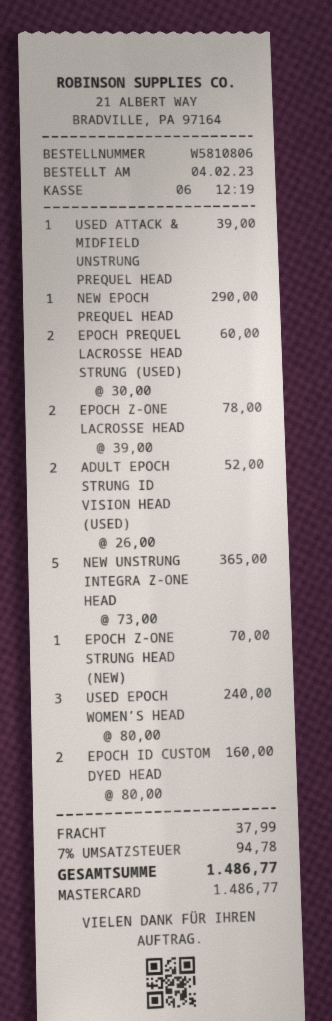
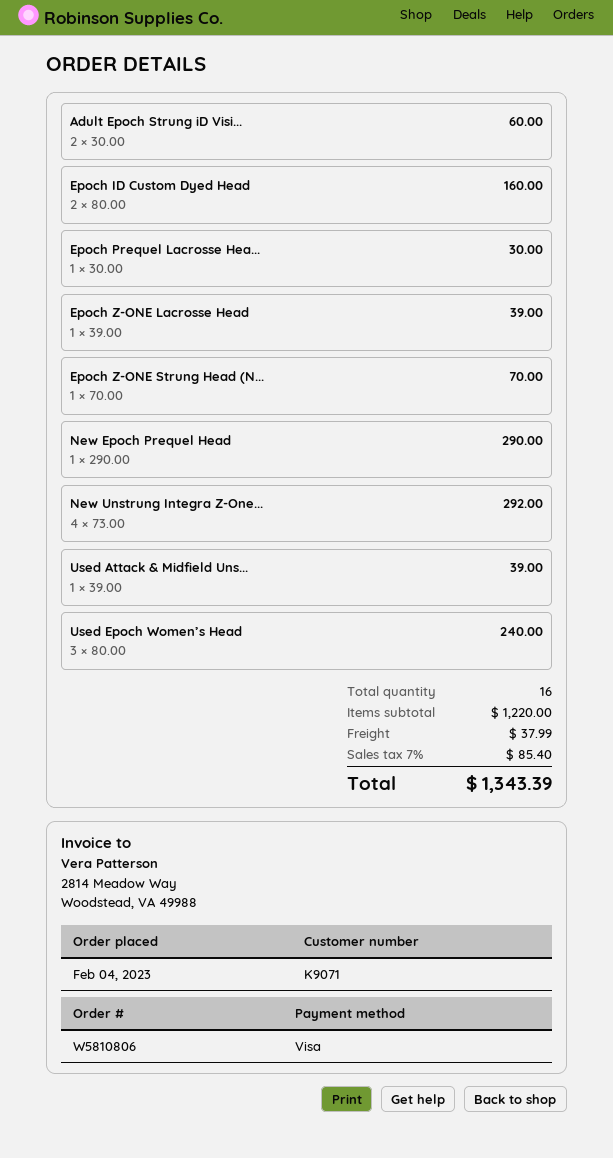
payment method: Mastercard -> Visa
EPOCH PREQUEL LACROSSE HEAD STRUNG (USED): 2 x 30.00 = 60.00 -> 1 x 30.00 = 30.00
EPOCH Z-ONE LACROSSE HEAD: 2 x 39.00 = 78.00 -> 1 x 39.00 = 39.00
ADULT EPOCH STRUNG ID VISION HEAD (USED): 2 x 26.00 = 52.00 -> 2 x 30.00 = 60.00
NEW UNSTRUNG INTEGRA Z-ONE HEAD: 5 x 73.00 = 365.00 -> 4 x 73.00 = 292.00
tax: 7% = 94.78 -> 7% = 85.40
total: 1486.77 -> 1343.39

